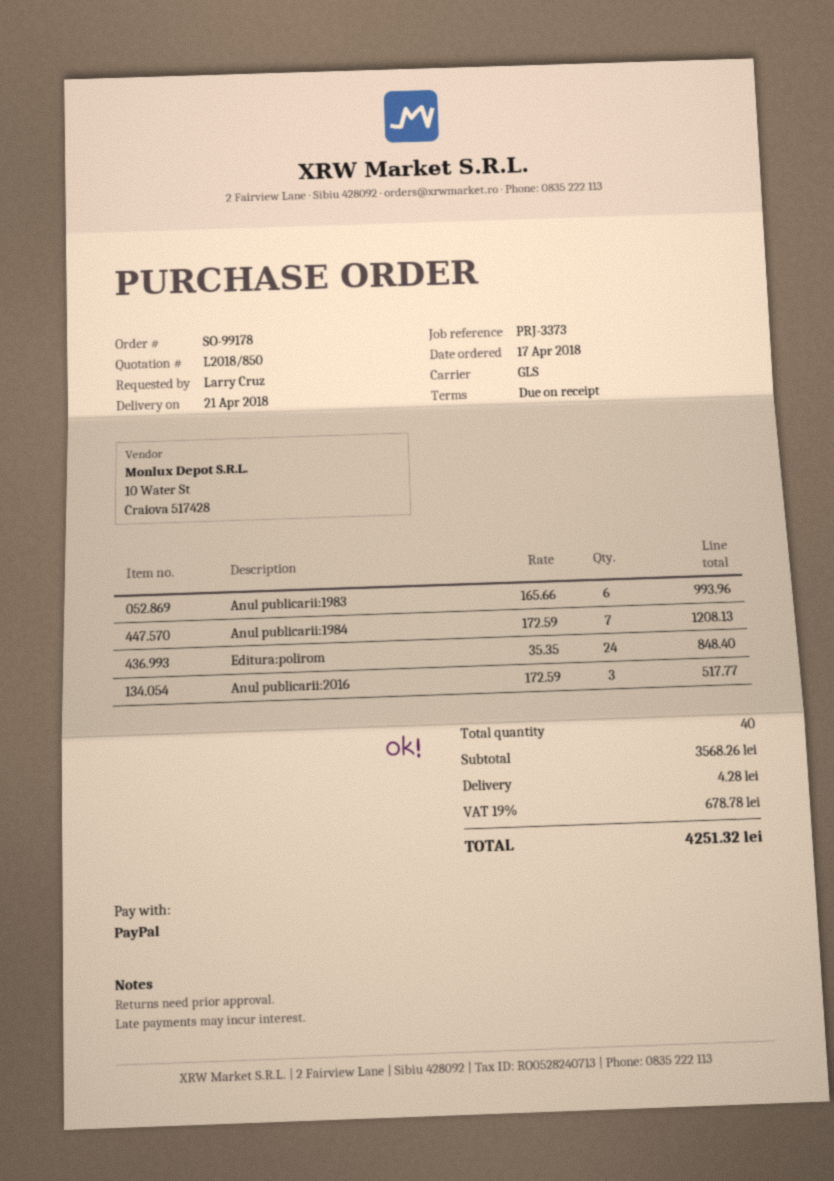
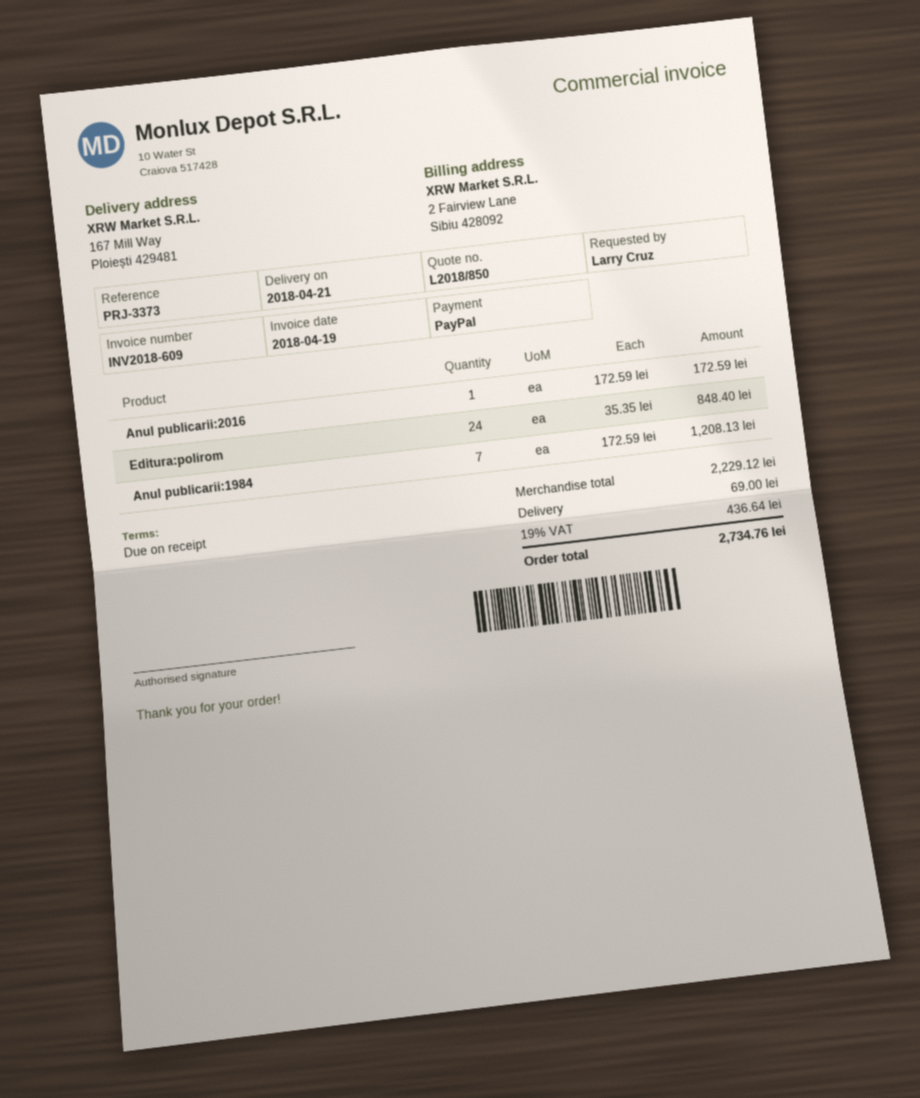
Anul publicarii:1983: 6 x 165.66 = 993.96 -> none
Anul publicarii:2016: 3 x 172.59 = 517.77 -> 1 x 172.59 = 172.59
subtotal: 3568.26 -> 2229.12
shipping: 4.28 -> 69.00
tax: 19% = 678.78 -> 19% = 436.64
total: 4251.32 -> 2734.76

